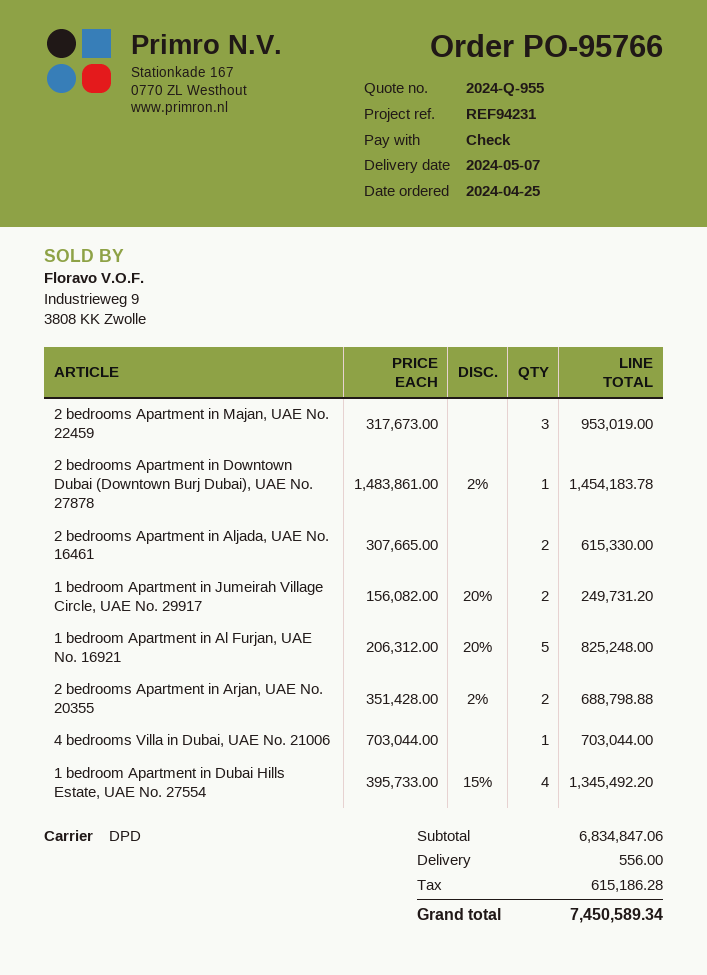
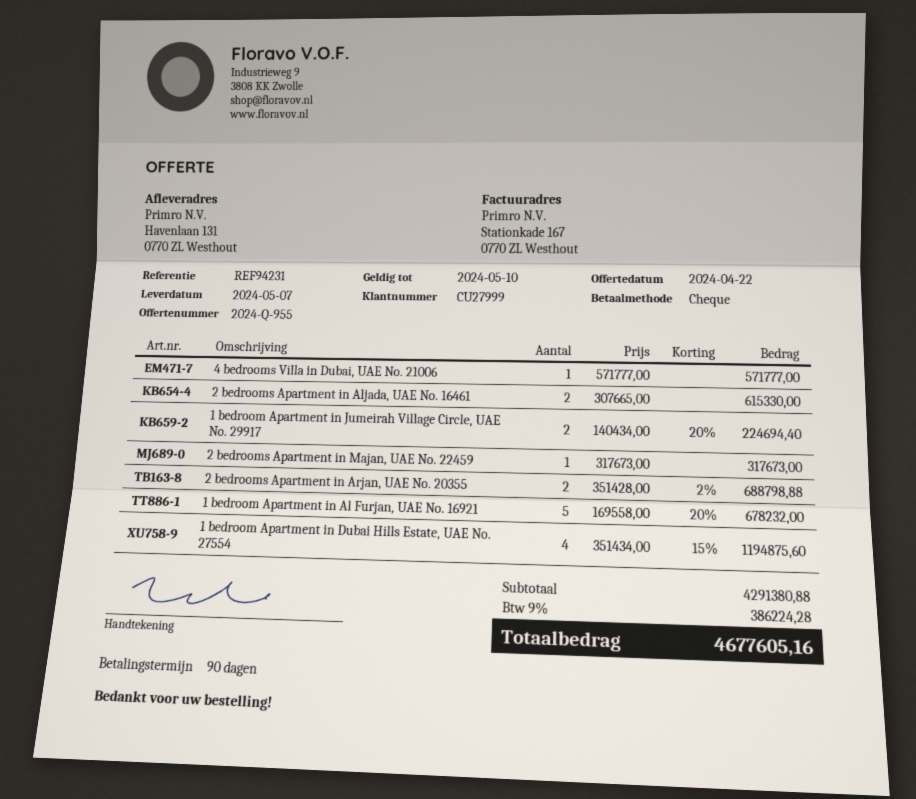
2 bedrooms Apartment in Majan, UAE No. 22459: 3 x 317673.00 = 953019.00 -> 1 x 317673.00 = 317673.00
2 bedrooms Apartment in Downtown Dubai (Downtown Burj Dubai), UAE No. 27878: 1 x 1483861.00 - 2% = 1454183.78 -> none
1 bedroom Apartment in Jumeirah Village Circle, UAE No. 29917: 2 x 156082.00 - 20% = 249731.20 -> 2 x 140434.00 - 20% = 224694.40
1 bedroom Apartment in Al Furjan, UAE No. 16921: 5 x 206312.00 - 20% = 825248.00 -> 5 x 169558.00 - 20% = 678232.00
4 bedrooms Villa in Dubai, UAE No. 21006: 1 x 703044.00 = 703044.00 -> 1 x 571777.00 = 571777.00
1 bedroom Apartment in Dubai Hills Estate, UAE No. 27554: 4 x 395733.00 - 15% = 1345492.20 -> 4 x 351434.00 - 15% = 1194875.60
subtotal: 6834847.06 -> 4291380.88
shipping: 556.00 -> none
tax: 615186.28 -> 386224.28
total: 7450589.34 -> 4677605.16

